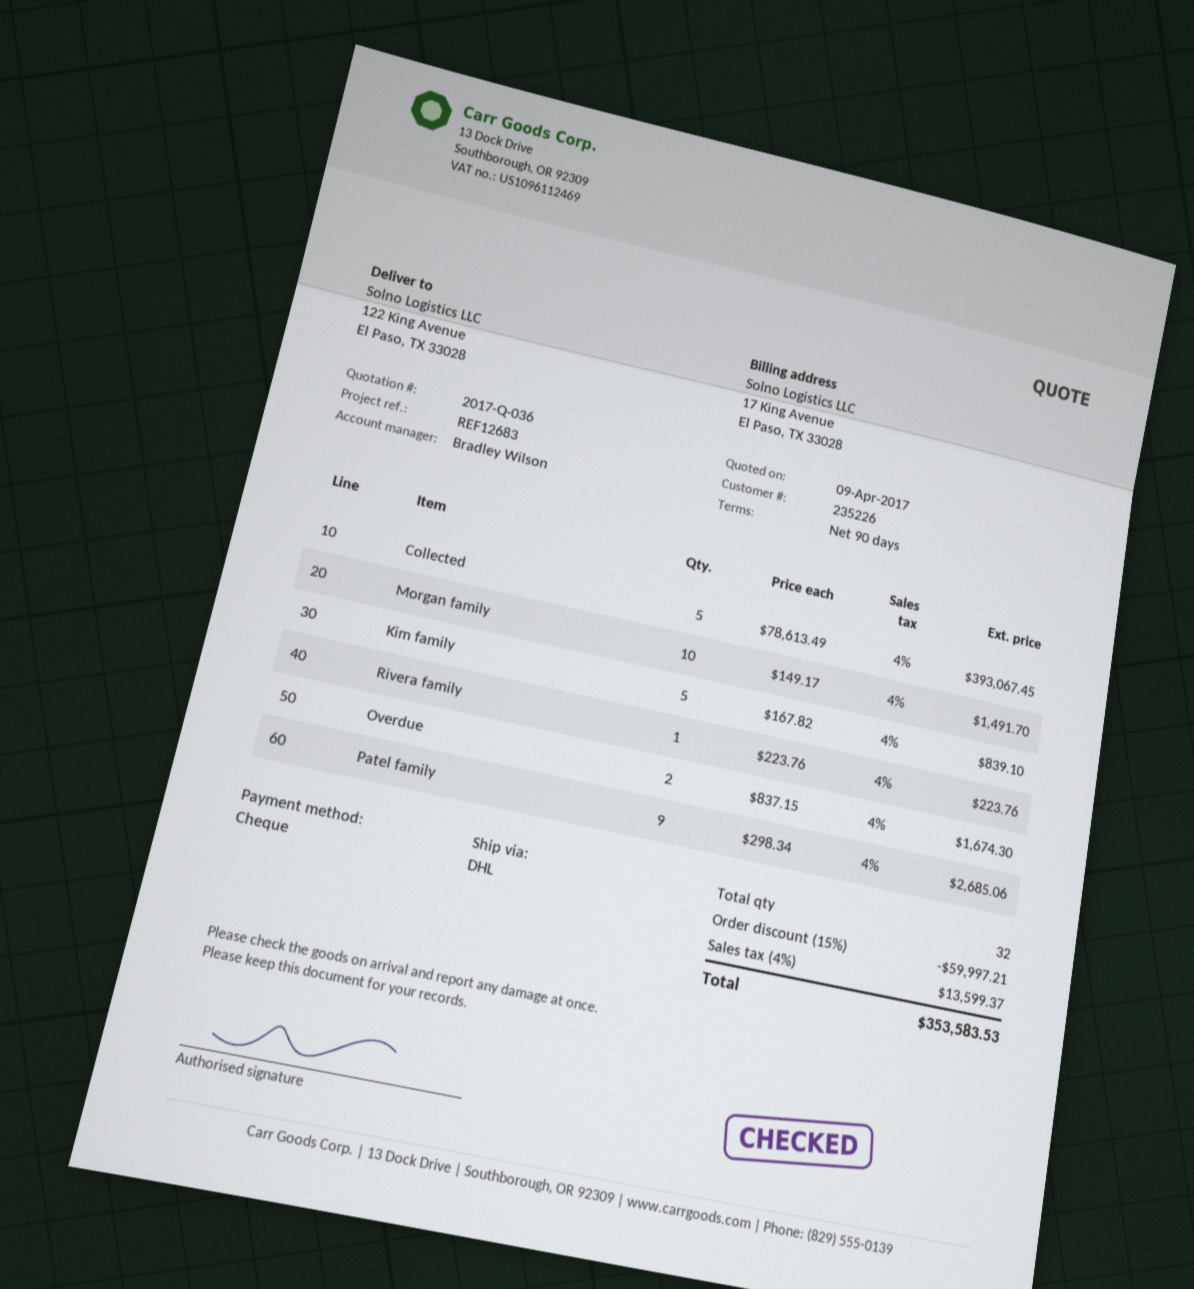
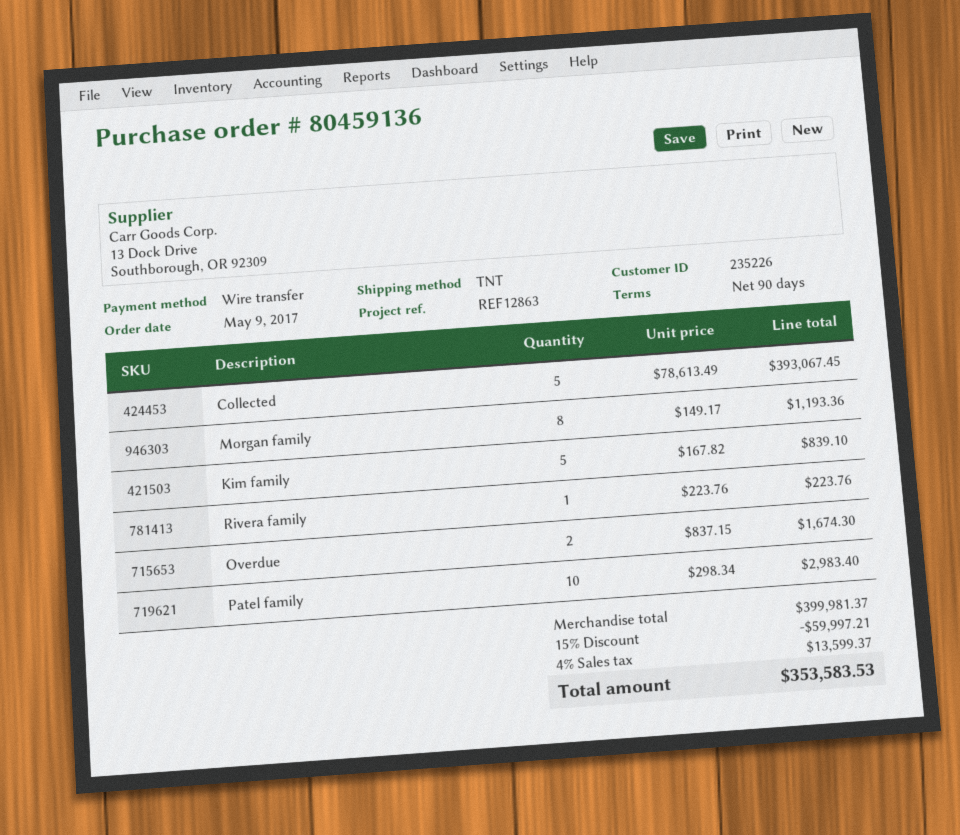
reference: REF12683 -> REF12863
payment method: cheque -> bank transfer
shipping method: DHL -> TNT
Morgan family: 10 x 149.17 = 1491.70 -> 8 x 149.17 = 1193.36
Patel family: 9 x 298.34 = 2685.06 -> 10 x 298.34 = 2983.40

